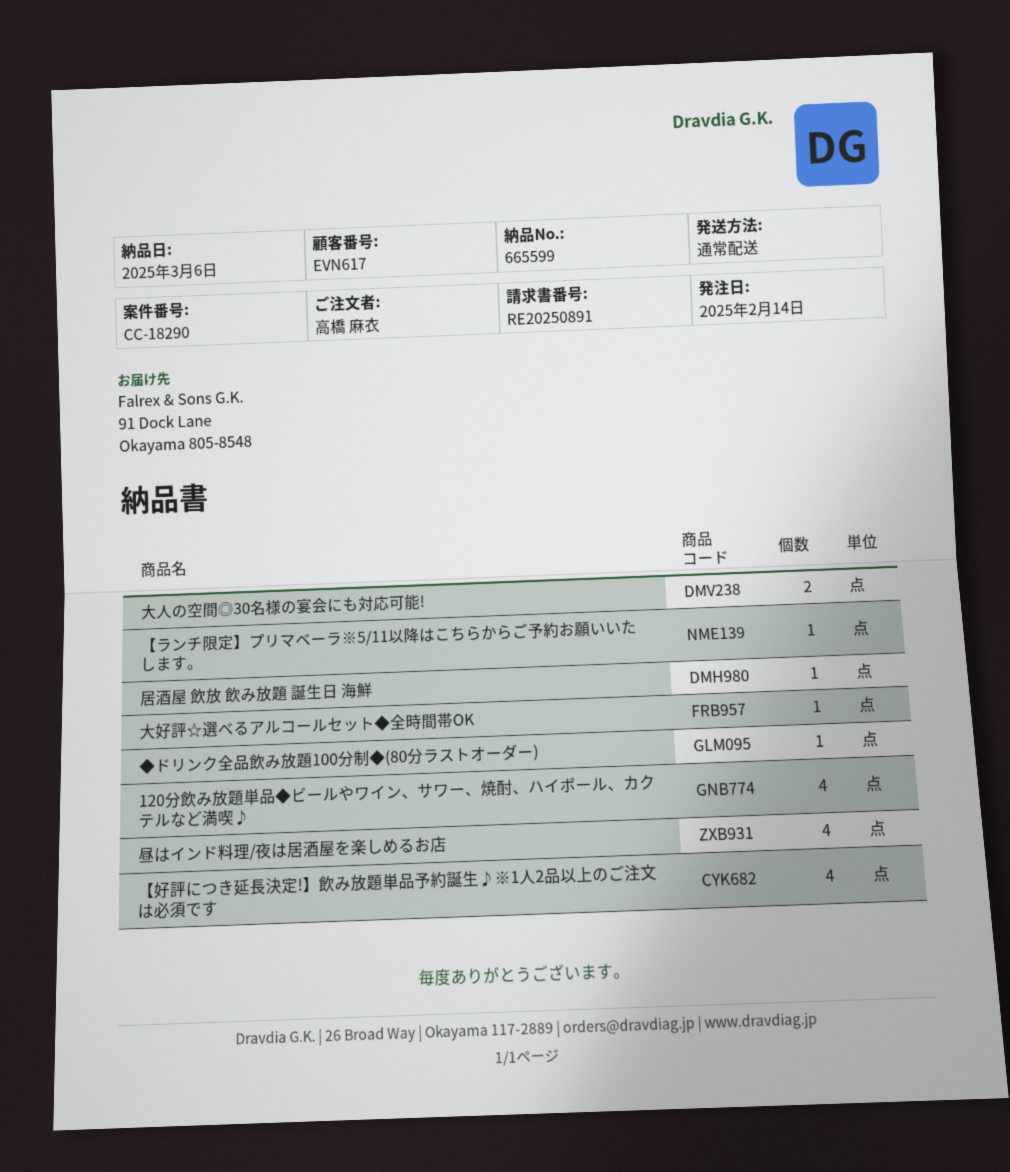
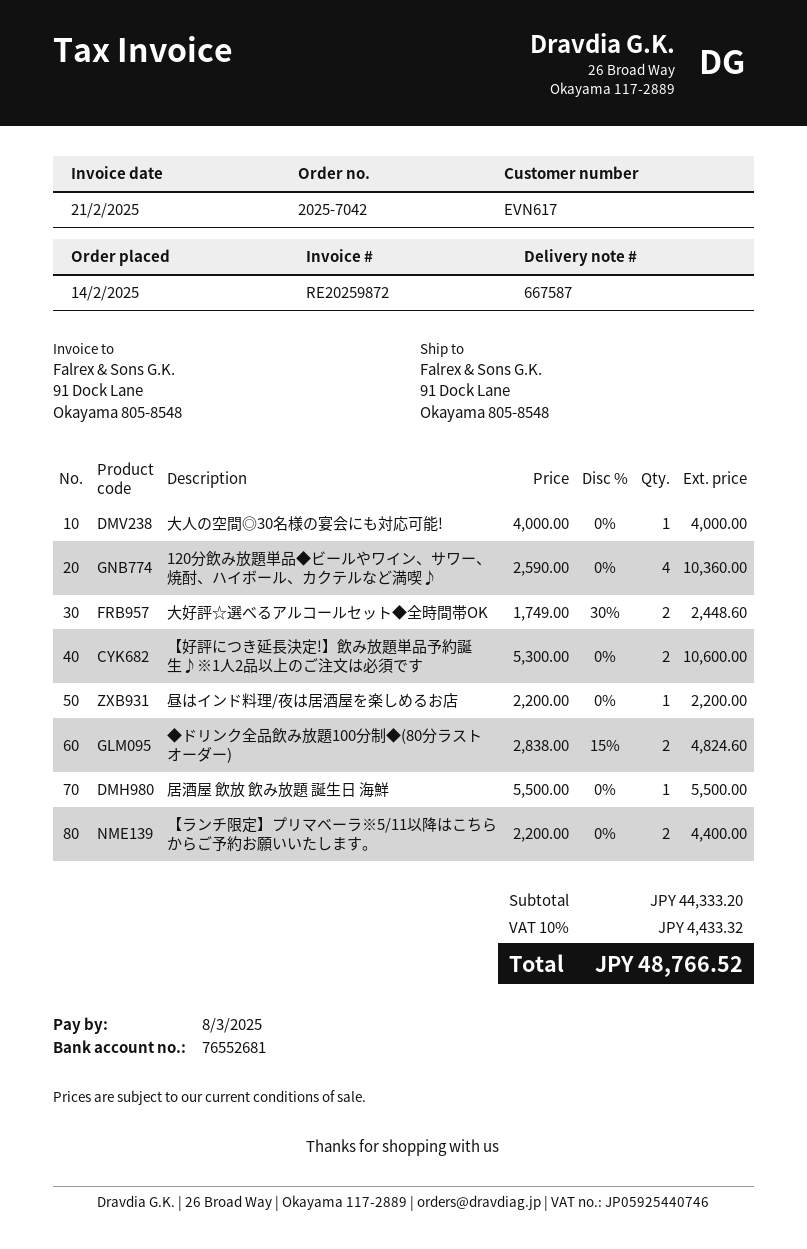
delivery note number: 665599 -> 667587
invoice number: RE20250891 -> RE20259872
大人の空間◎30名様の宴会にも対応可能!: 2 -> 1
【ランチ限定】プリマベーラ※5/11以降はこちらからご予約お願いいたします。: 1 -> 2
大好評☆選べるアルコールセット◆全時間帯OK: 1 -> 2
◆ドリンク全品飲み放題100分制◆(80分ラストオーダー): 1 -> 2
昼はインド料理/夜は居酒屋を楽しめるお店: 4 -> 1
【好評につき延長決定!】飲み放題単品予約誕生♪※1人2品以上のご注文は必須です: 4 -> 2

